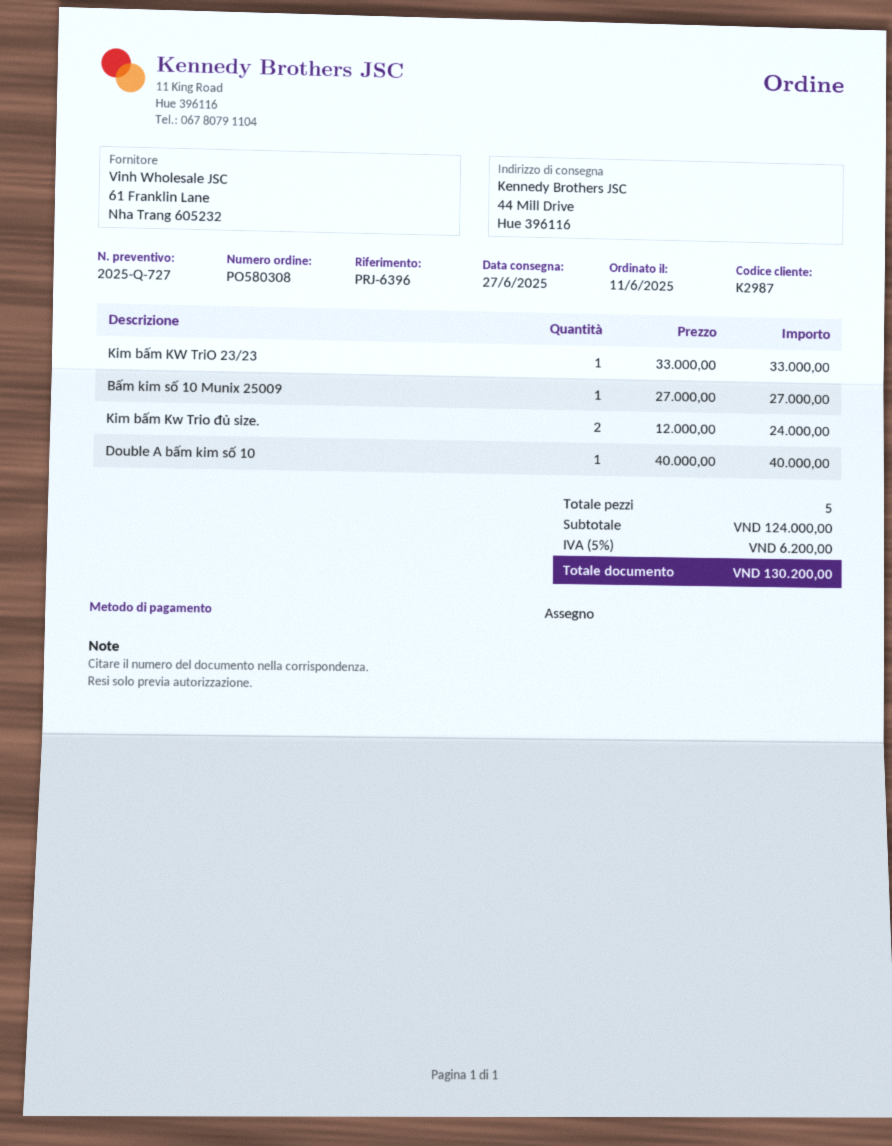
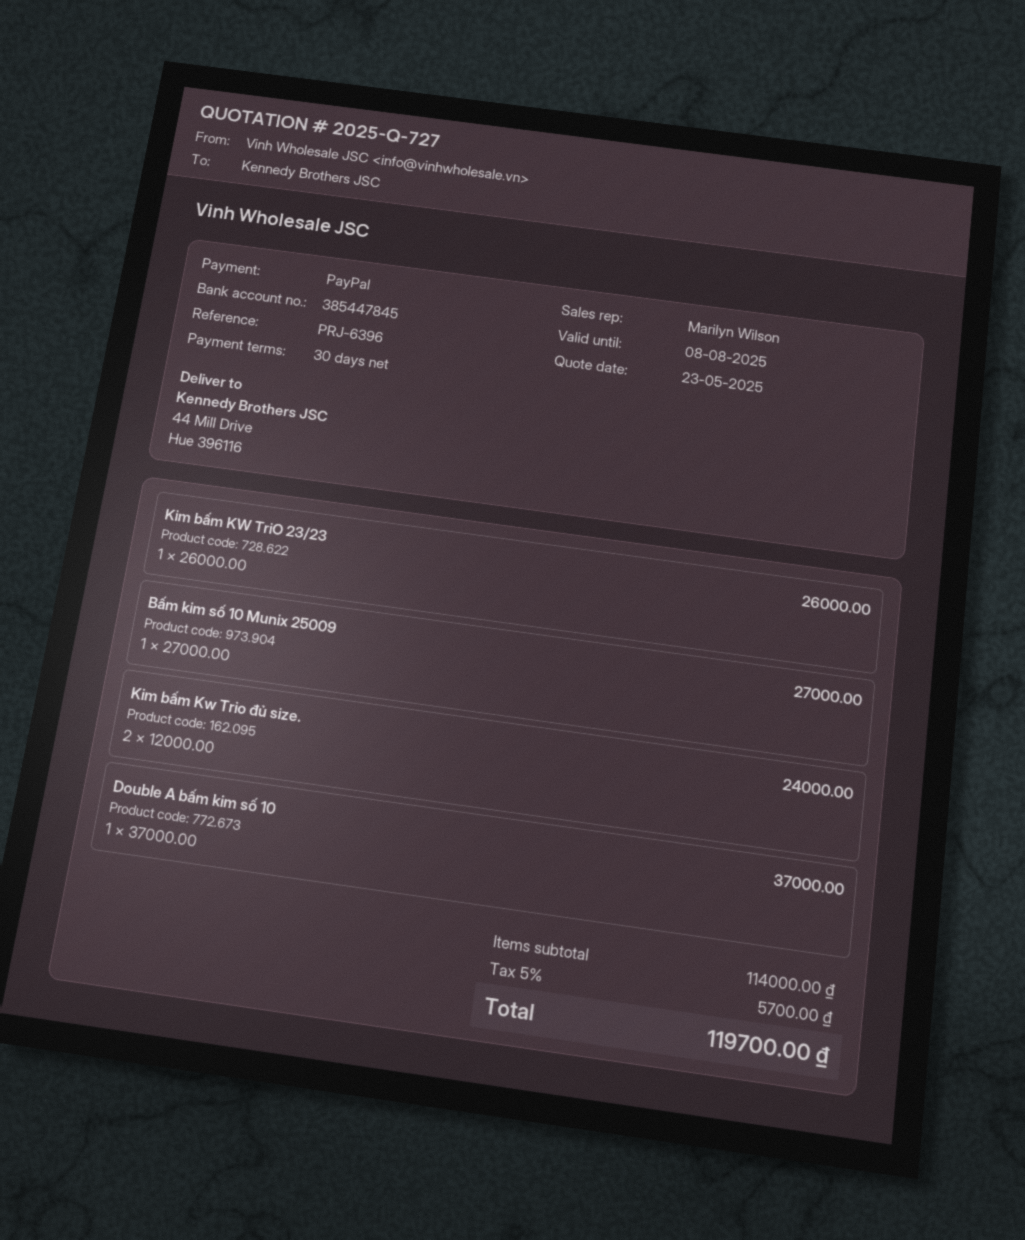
payment method: cheque -> PayPal
Kim bấm KW TriO 23/23: 1 x 33000.00 = 33000.00 -> 1 x 26000.00 = 26000.00
Double A bấm kim số 10: 1 x 40000.00 = 40000.00 -> 1 x 37000.00 = 37000.00
subtotal: 124000.00 -> 114000.00
tax: 5% = 6200.00 -> 5% = 5700.00
total: 130200.00 -> 119700.00

